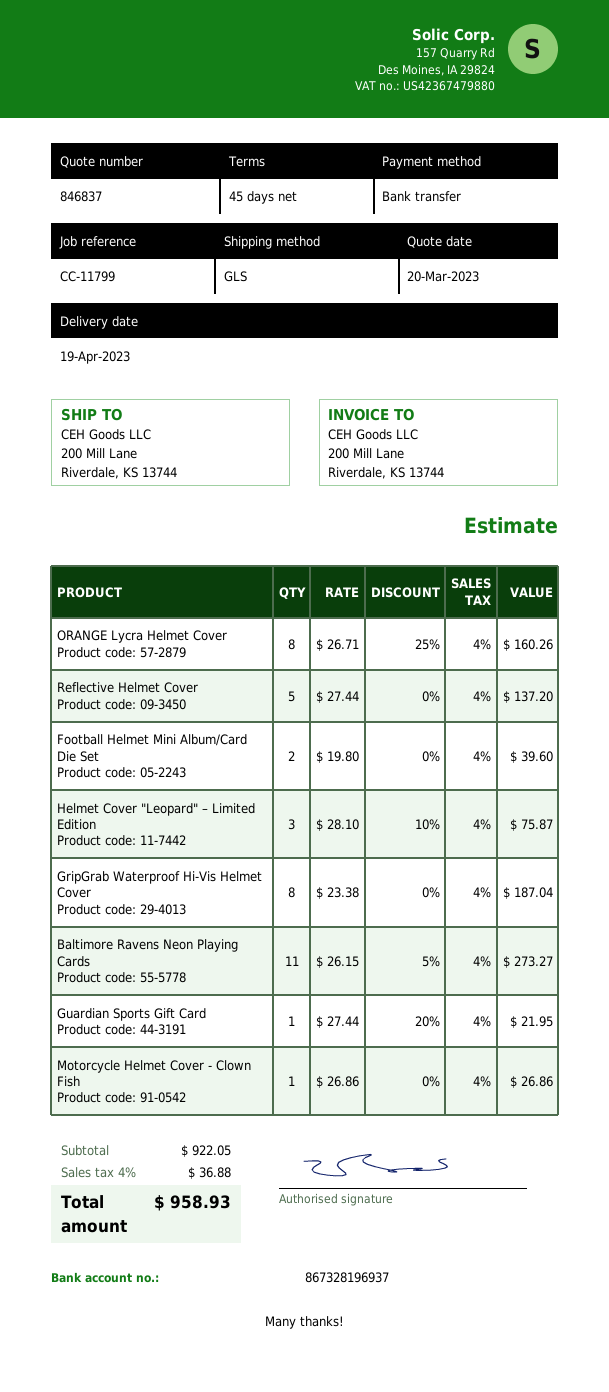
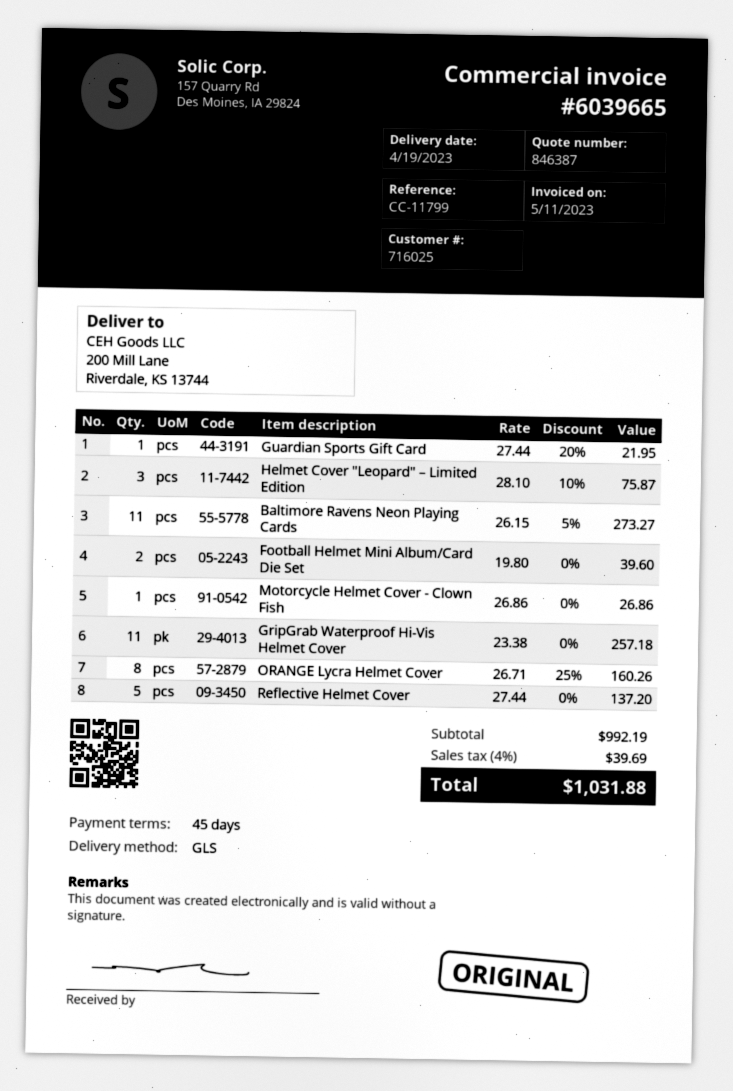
quote number: 846837 -> 846387
GripGrab Waterproof Hi-Vis Helmet Cover: 8 x 23.38 = 187.04 -> 11 x 23.38 = 257.18
subtotal: 922.05 -> 992.19
tax: 4% = 36.88 -> 4% = 39.69
total: 958.93 -> 1031.88

